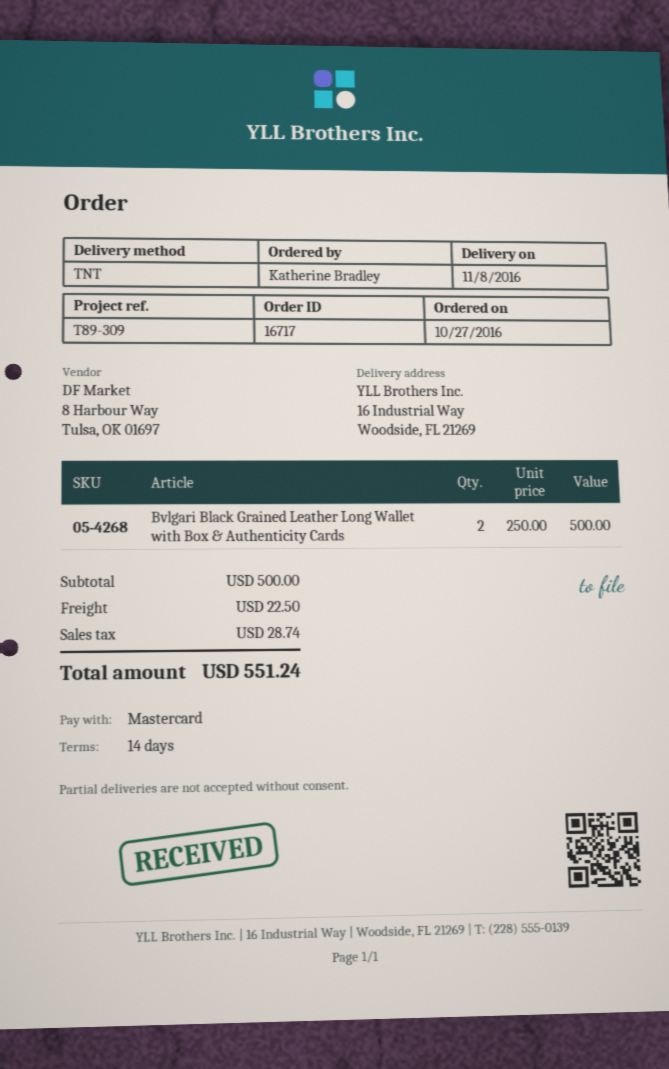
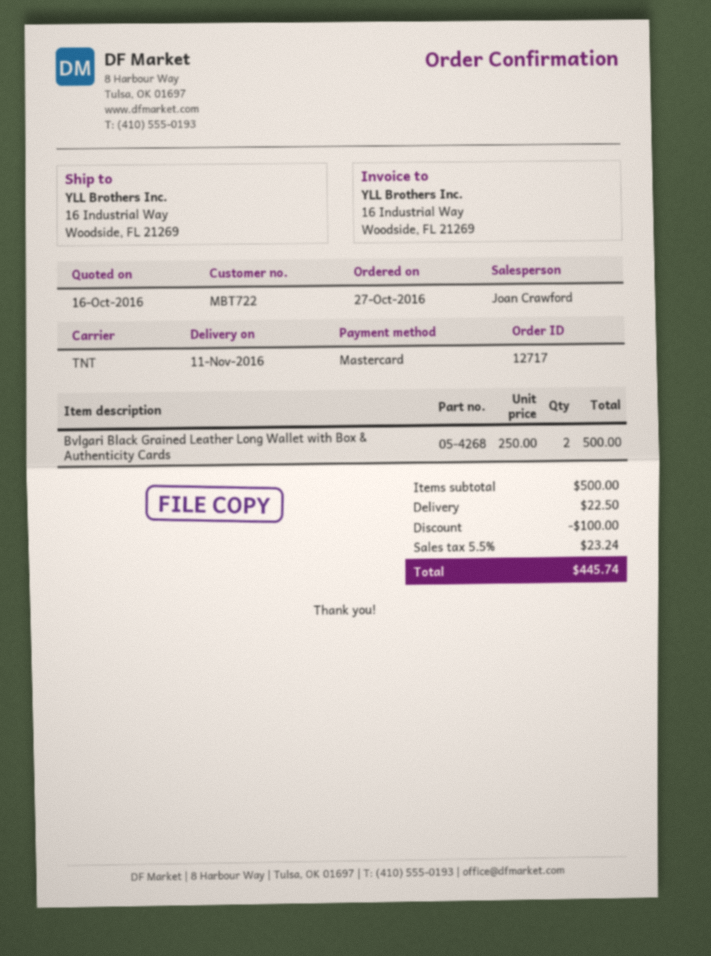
order number: 16717 -> 12717
delivery date: 2016-11-08 -> 2016-11-11
discount: none -> 100.00
tax: 28.74 -> 23.24
total: 551.24 -> 445.74

